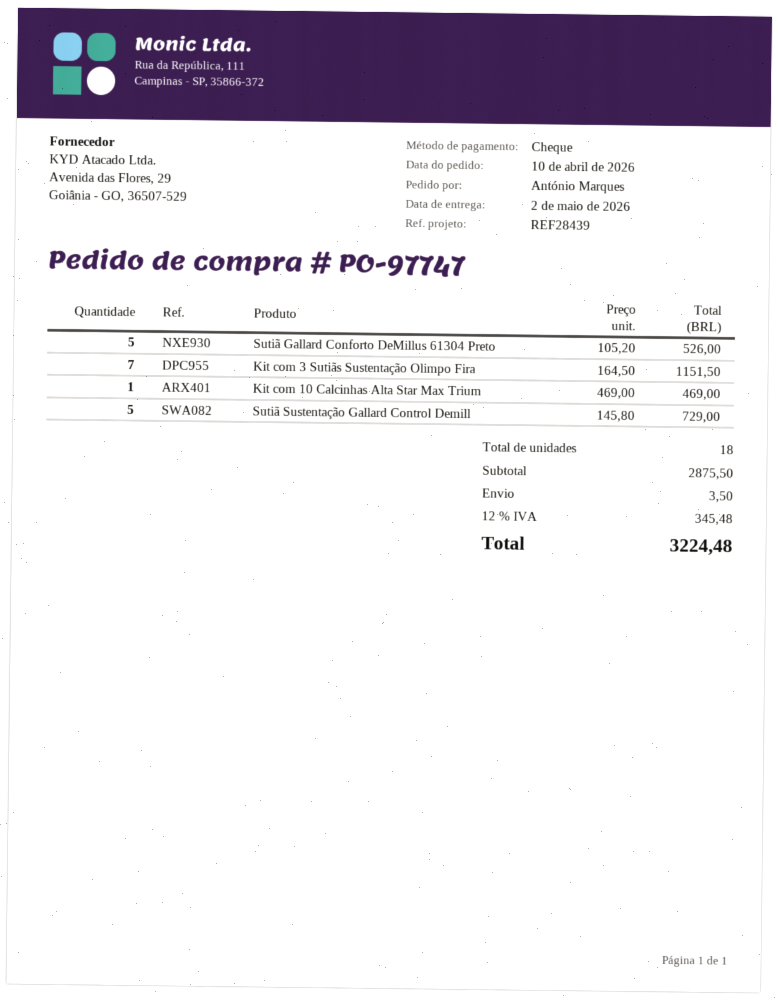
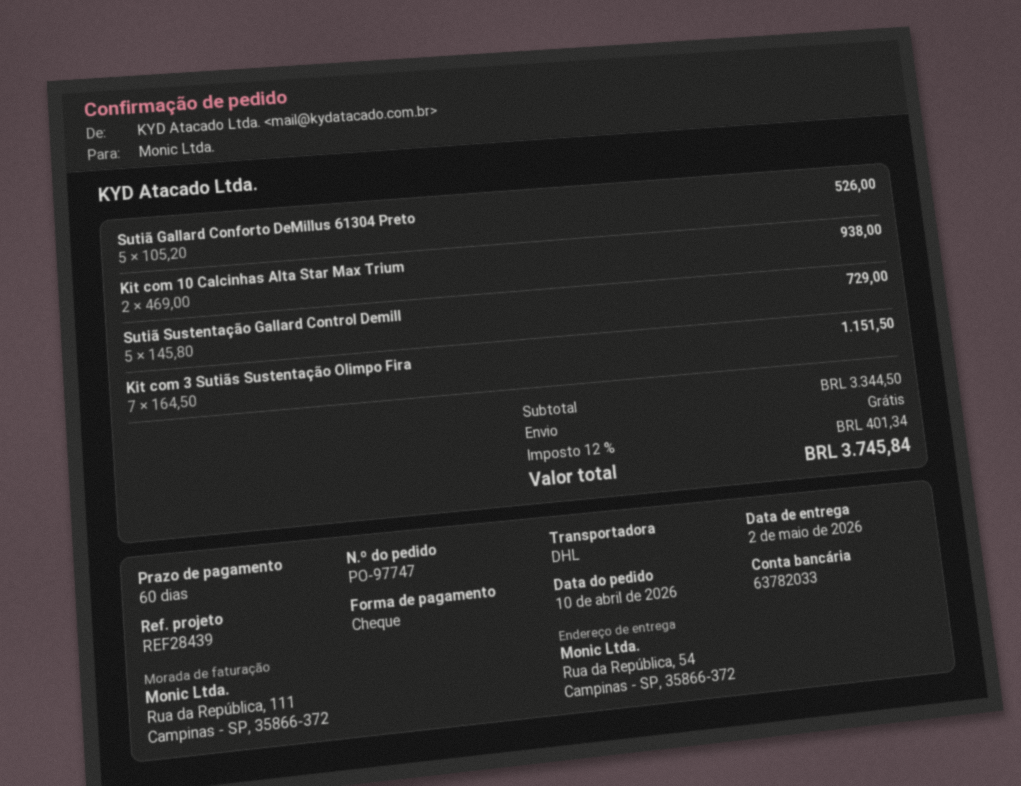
Kit com 10 Calcinhas Alta Star Max Trium: 1 x 469.00 = 469.00 -> 2 x 469.00 = 938.00
subtotal: 2875.50 -> 3344.50
shipping: 3.50 -> 0.00
tax: 12% = 345.48 -> 12% = 401.34
total: 3224.48 -> 3745.84

